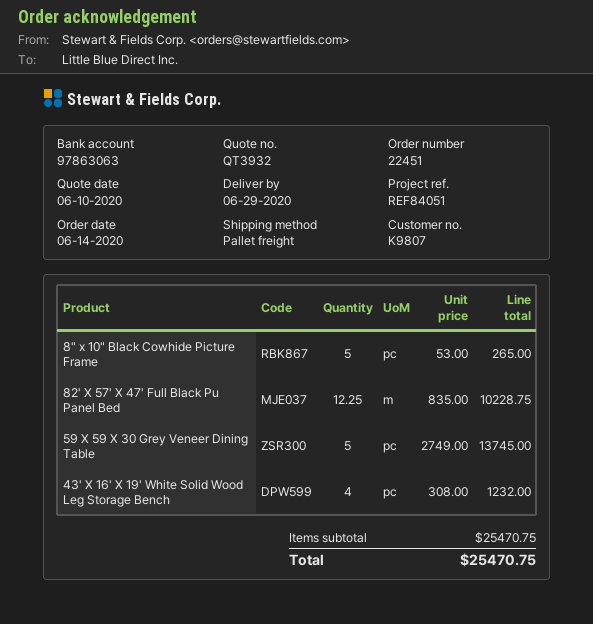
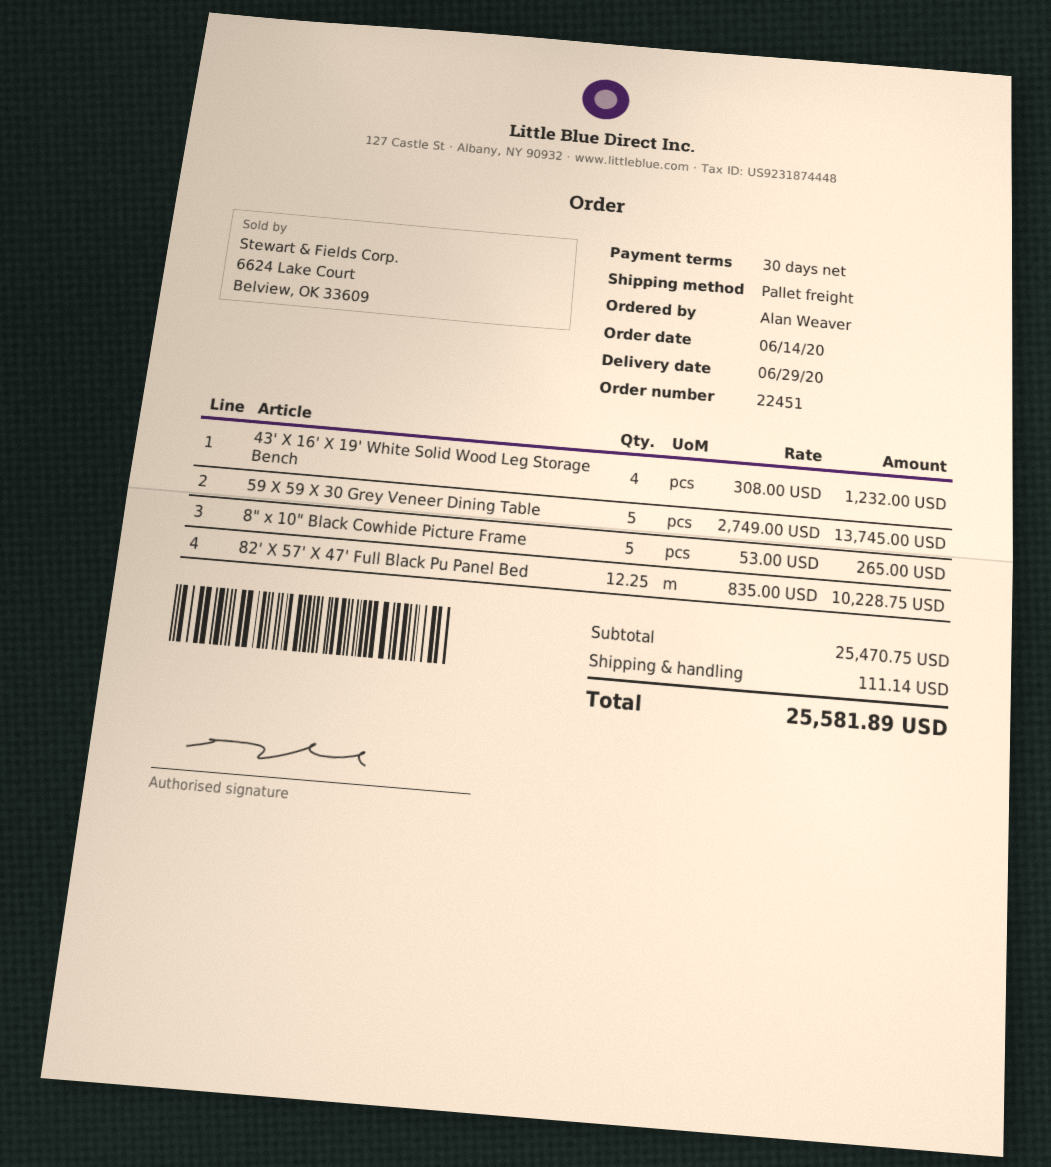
shipping: none -> 111.14
total: 25470.75 -> 25581.89

